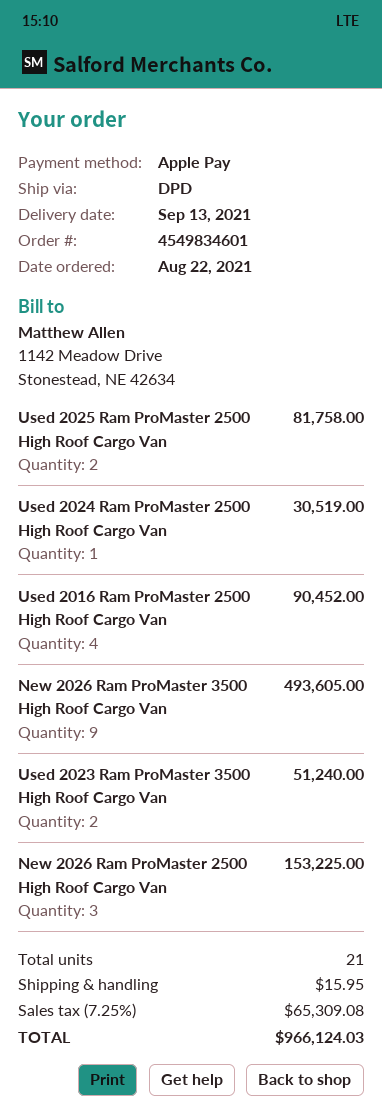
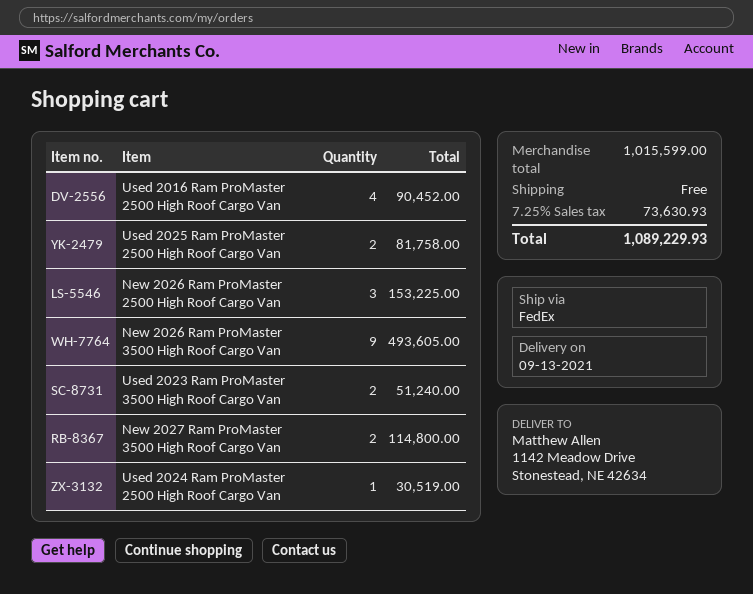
shipping method: DPD -> FedEx
New 2027 Ram ProMaster 3500 High Roof Cargo Van: none -> 2 for 114800.00
shipping: 15.95 -> 0.00
tax: 7.25% = 65309.08 -> 7.25% = 73630.93
total: 966124.03 -> 1089229.93

